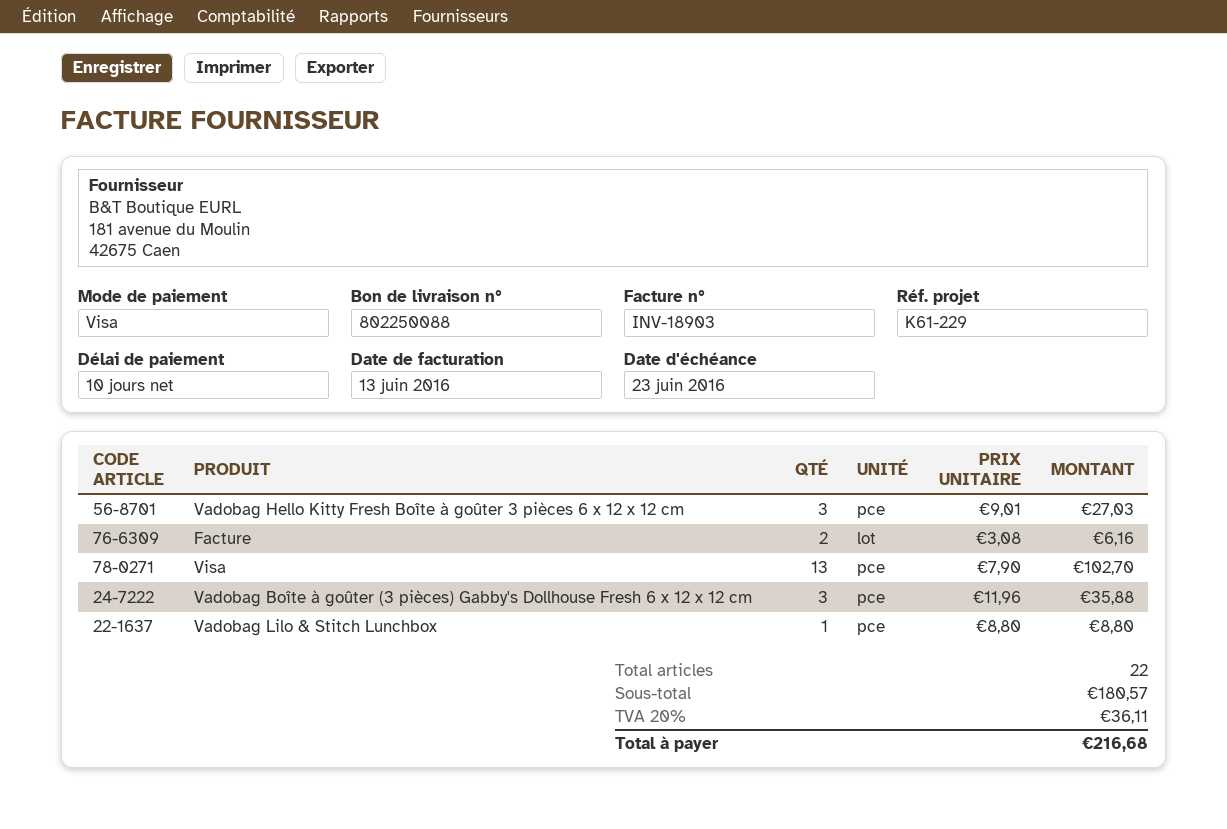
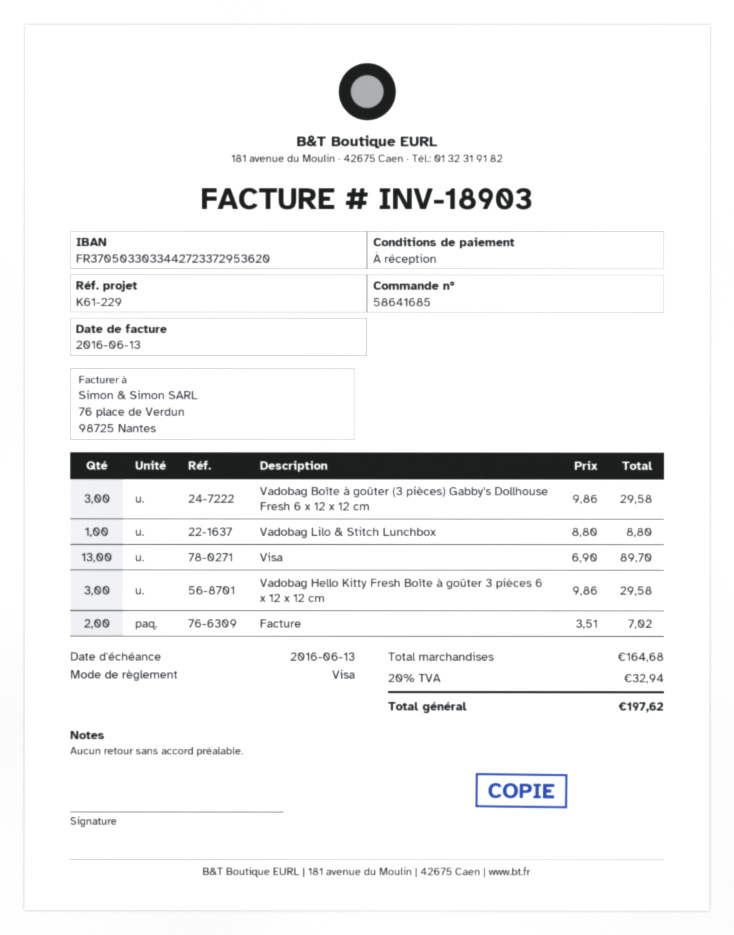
payment terms: 10 days -> on receipt
due date: 2016-06-23 -> 2016-06-13
Vadobag Hello Kitty Fresh Boîte à goûter 3 pièces 6 x 12 x 12 cm: 3 x 9.01 = 27.03 -> 3 x 9.86 = 29.58
Facture: 2 x 3.08 = 6.16 -> 2 x 3.51 = 7.02
Visa: 13 x 7.90 = 102.70 -> 13 x 6.90 = 89.70
Vadobag Boîte à goûter (3 pièces) Gabby's Dollhouse Fresh 6 x 12 x 12 cm: 3 x 11.96 = 35.88 -> 3 x 9.86 = 29.58
subtotal: 180.57 -> 164.68
tax: 20% = 36.11 -> 20% = 32.94
total: 216.68 -> 197.62

